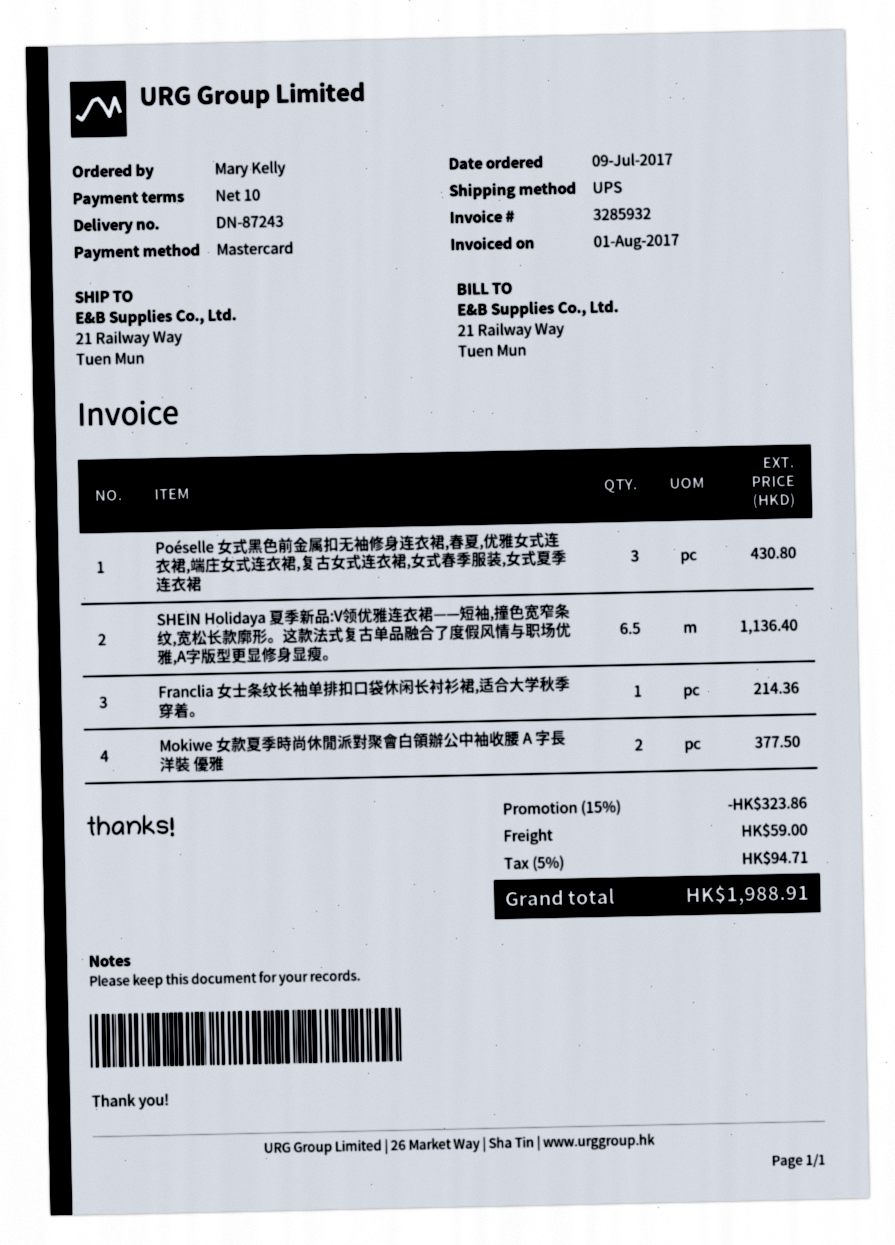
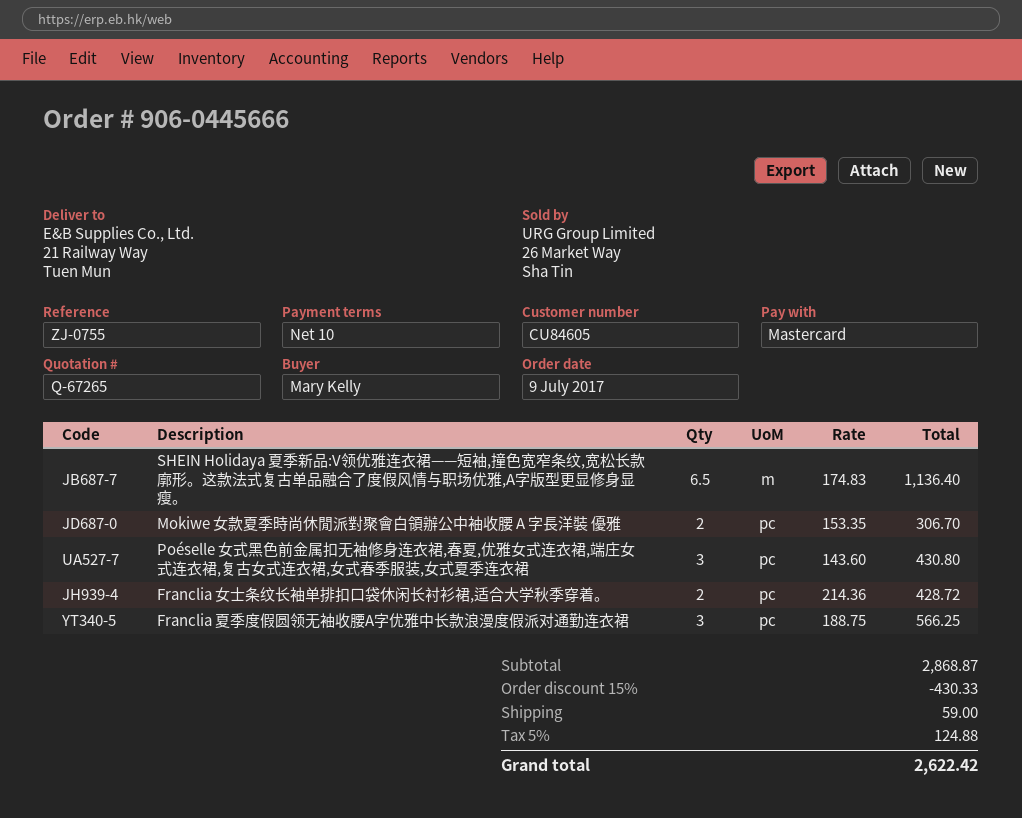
Franclia 女士条纹长袖单排扣口袋休闲长衬衫裙,适合大学秋季穿着。: 1 for 214.36 -> 2 for 428.72
Mokiwe 女款夏季時尚休閒派對聚會白領辦公中袖收腰 A 字長洋裝 優雅: 2 for 377.50 -> 2 for 306.70
Franclia 夏季度假圆领无袖收腰A字优雅中长款浪漫度假派对通勤连衣裙: none -> 3 for 566.25
discount: 15% = 323.86 -> 15% = 430.33
tax: 5% = 94.71 -> 5% = 124.88
total: 1988.91 -> 2622.42

